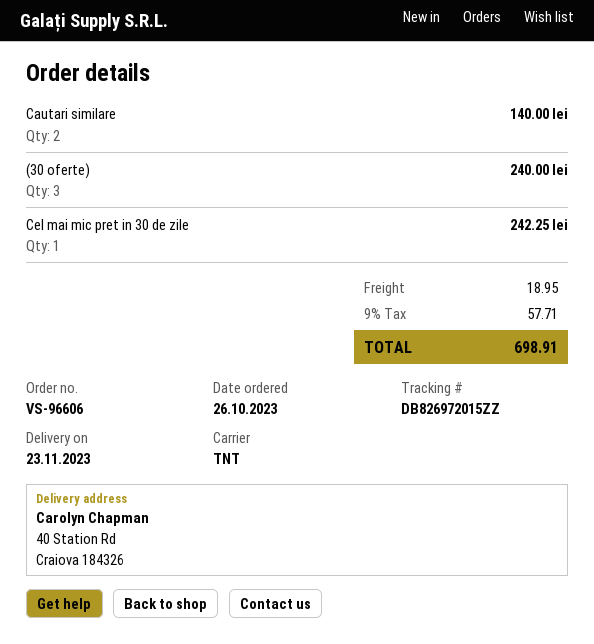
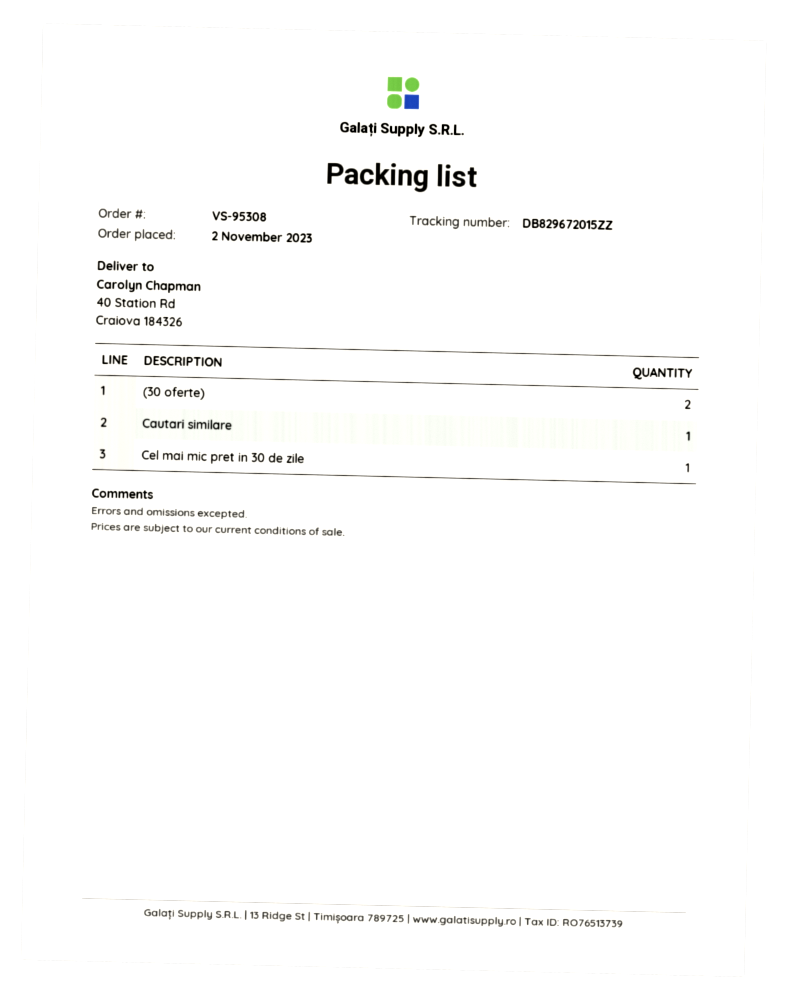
order number: VS-96606 -> VS-95308
order date: 2023-10-26 -> 2023-11-02
tracking number: DB826972015ZZ -> DB829672015ZZ
Cautari similare: 2 -> 1
(30 oferte): 3 -> 2

